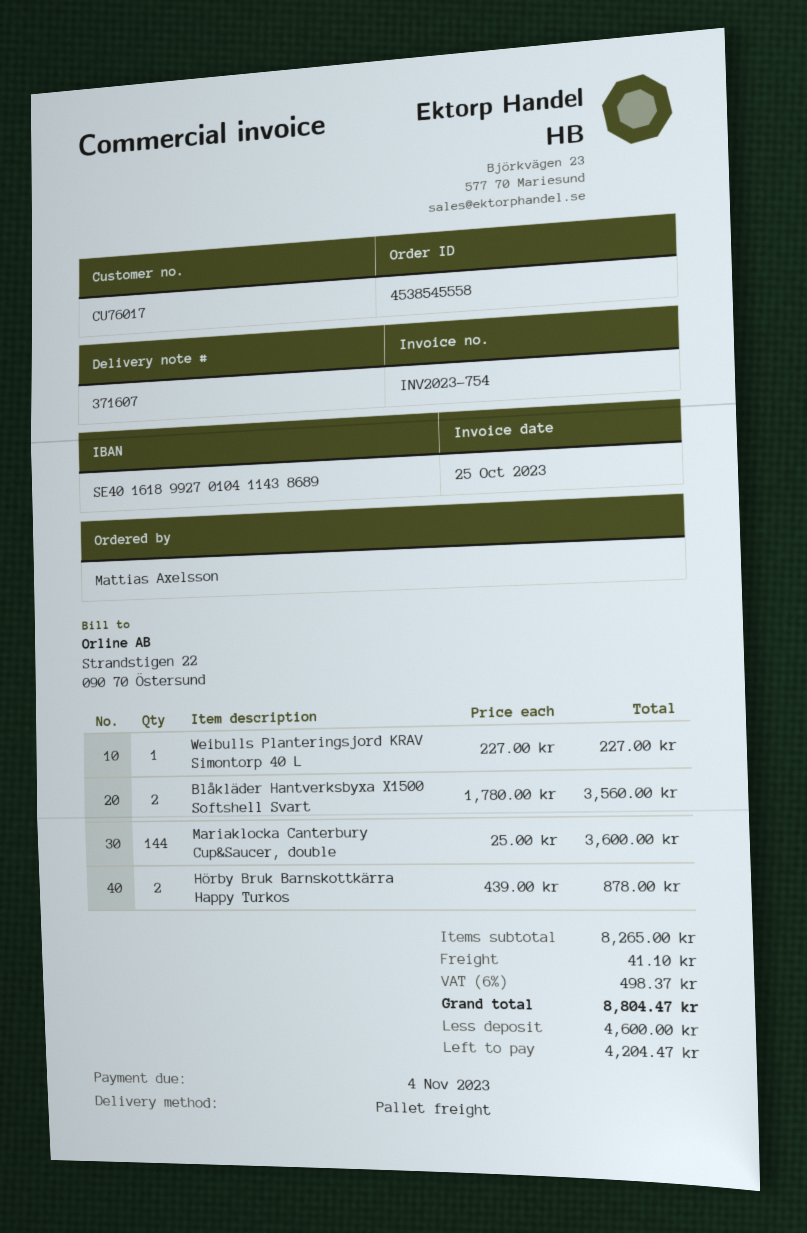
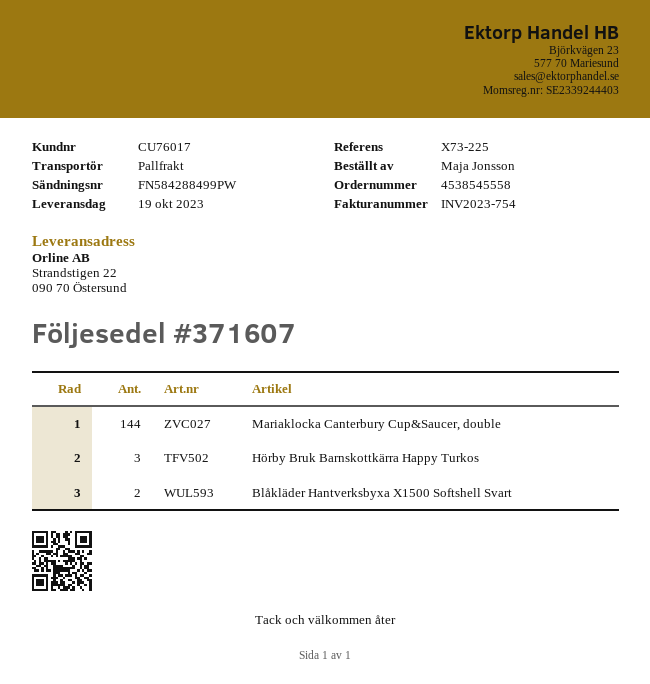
ordered by: Mattias Axelsson -> Maja Jonsson
Weibulls Planteringsjord KRAV Simontorp 40 L: 1 -> none
Hörby Bruk Barnskottkärra Happy Turkos: 2 -> 3

